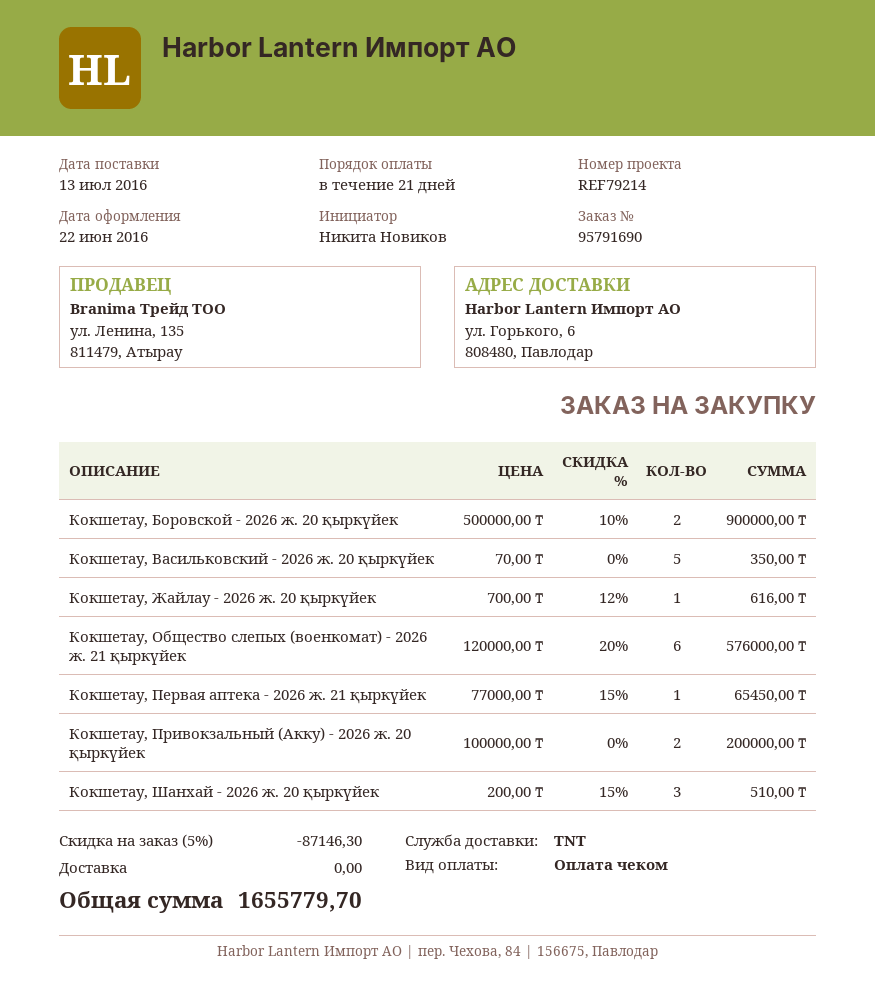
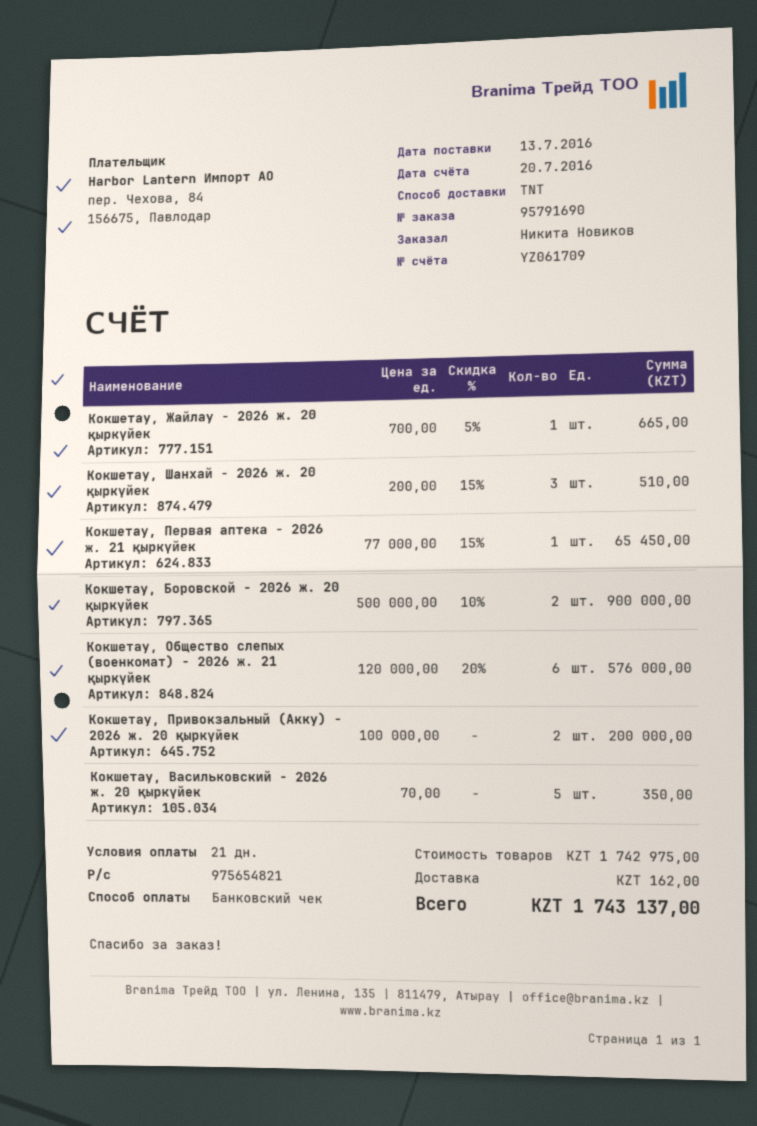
Кокшетау, Жайлау - 2026 ж. 20 қыркүйек: 1 x 700.00 - 12% = 616.00 -> 1 x 700.00 - 5% = 665.00
discount: 5% = 87146.30 -> none
shipping: 0.00 -> 162.00
total: 1655779.70 -> 1743137.00

